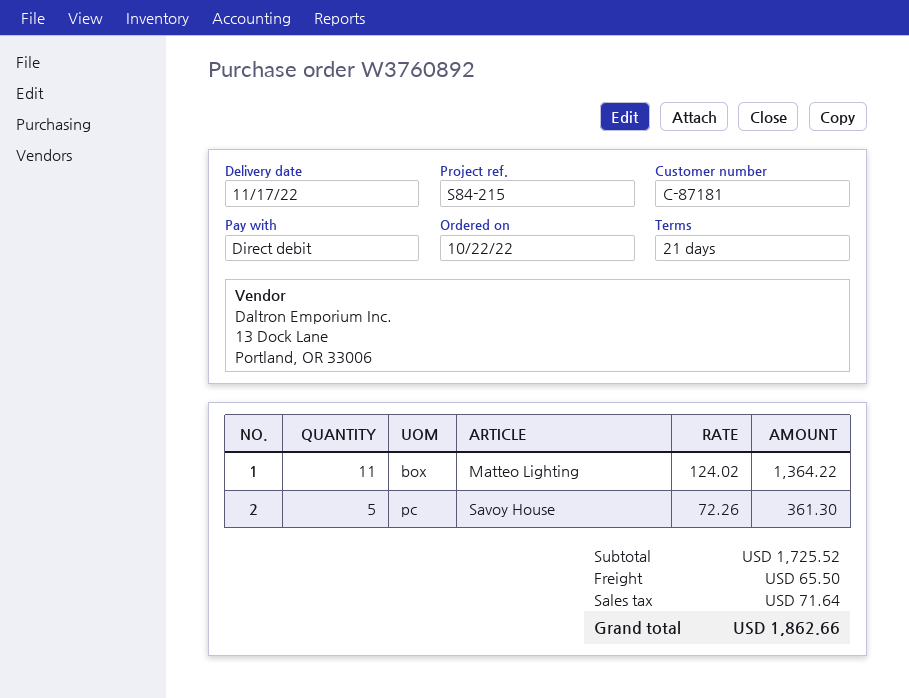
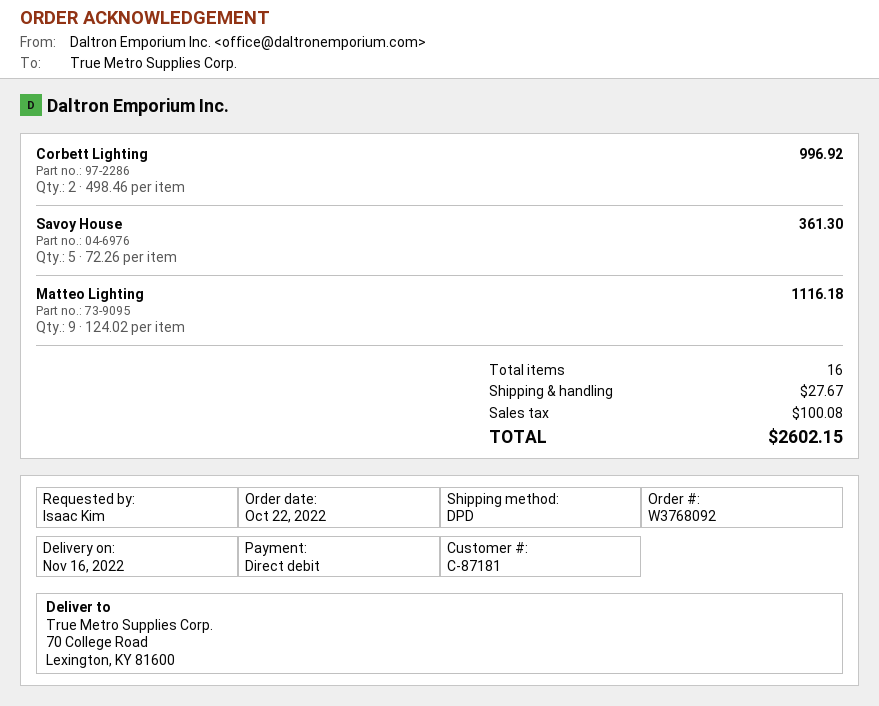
order number: W3760892 -> W3768092
delivery date: 2022-11-17 -> 2022-11-16
Matteo Lighting: 11 x 124.02 = 1364.22 -> 9 x 124.02 = 1116.18
Corbett Lighting: none -> 2 x 498.46 = 996.92
shipping: 65.50 -> 27.67
tax: 71.64 -> 100.08
total: 1862.66 -> 2602.15

